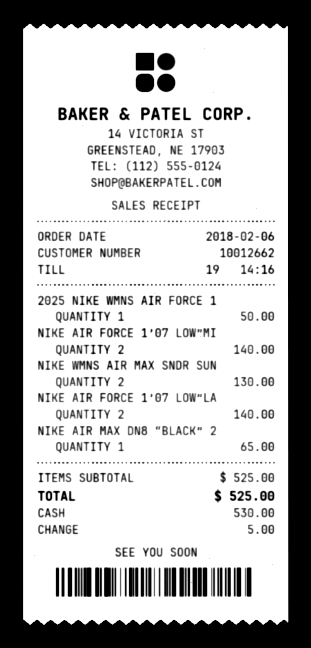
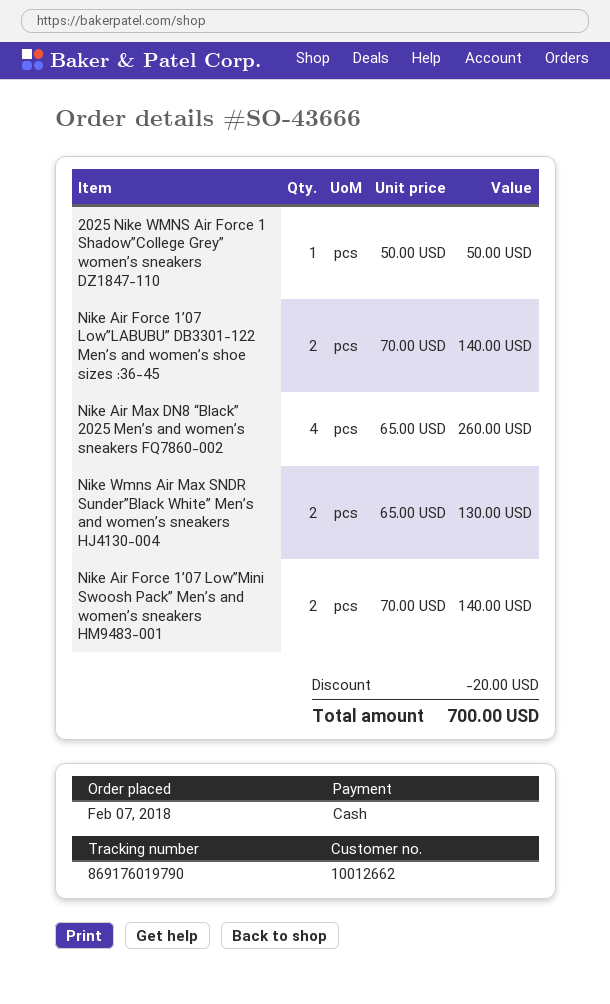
order date: 2018-02-06 -> 2018-02-07
NIKE AIR MAX DN8 “BLACK” 2: 1 for 65.00 -> 4 for 260.00
discount: none -> 20.00
total: 525.00 -> 700.00

